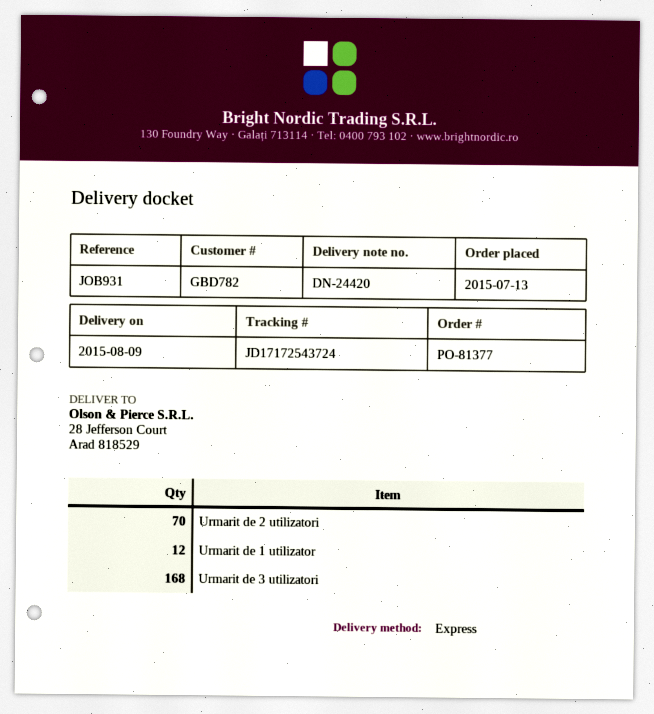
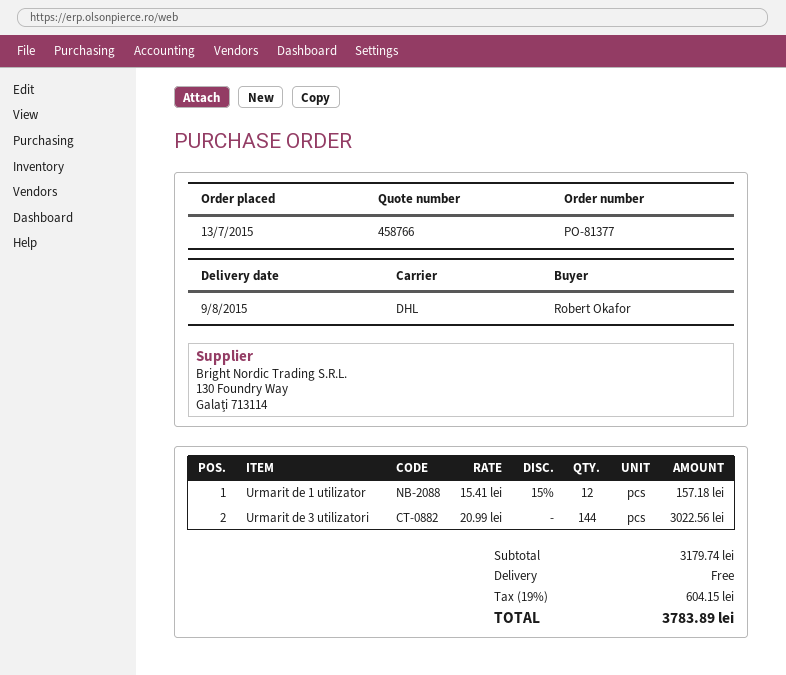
shipping method: express -> DHL
Urmarit de 2 utilizatori: 70 -> none
Urmarit de 3 utilizatori: 168 -> 144

